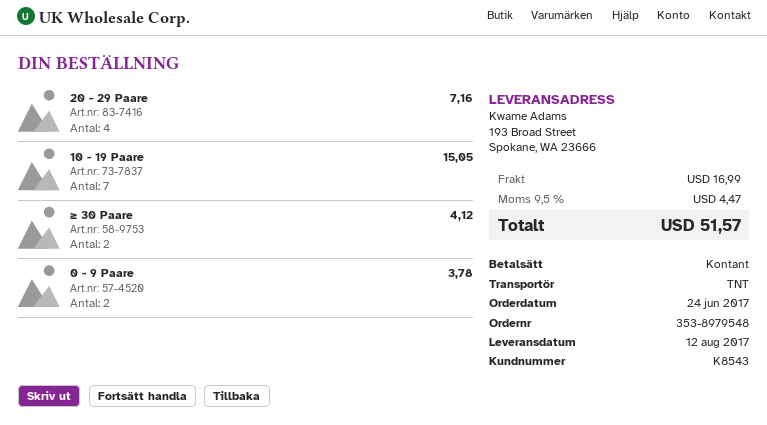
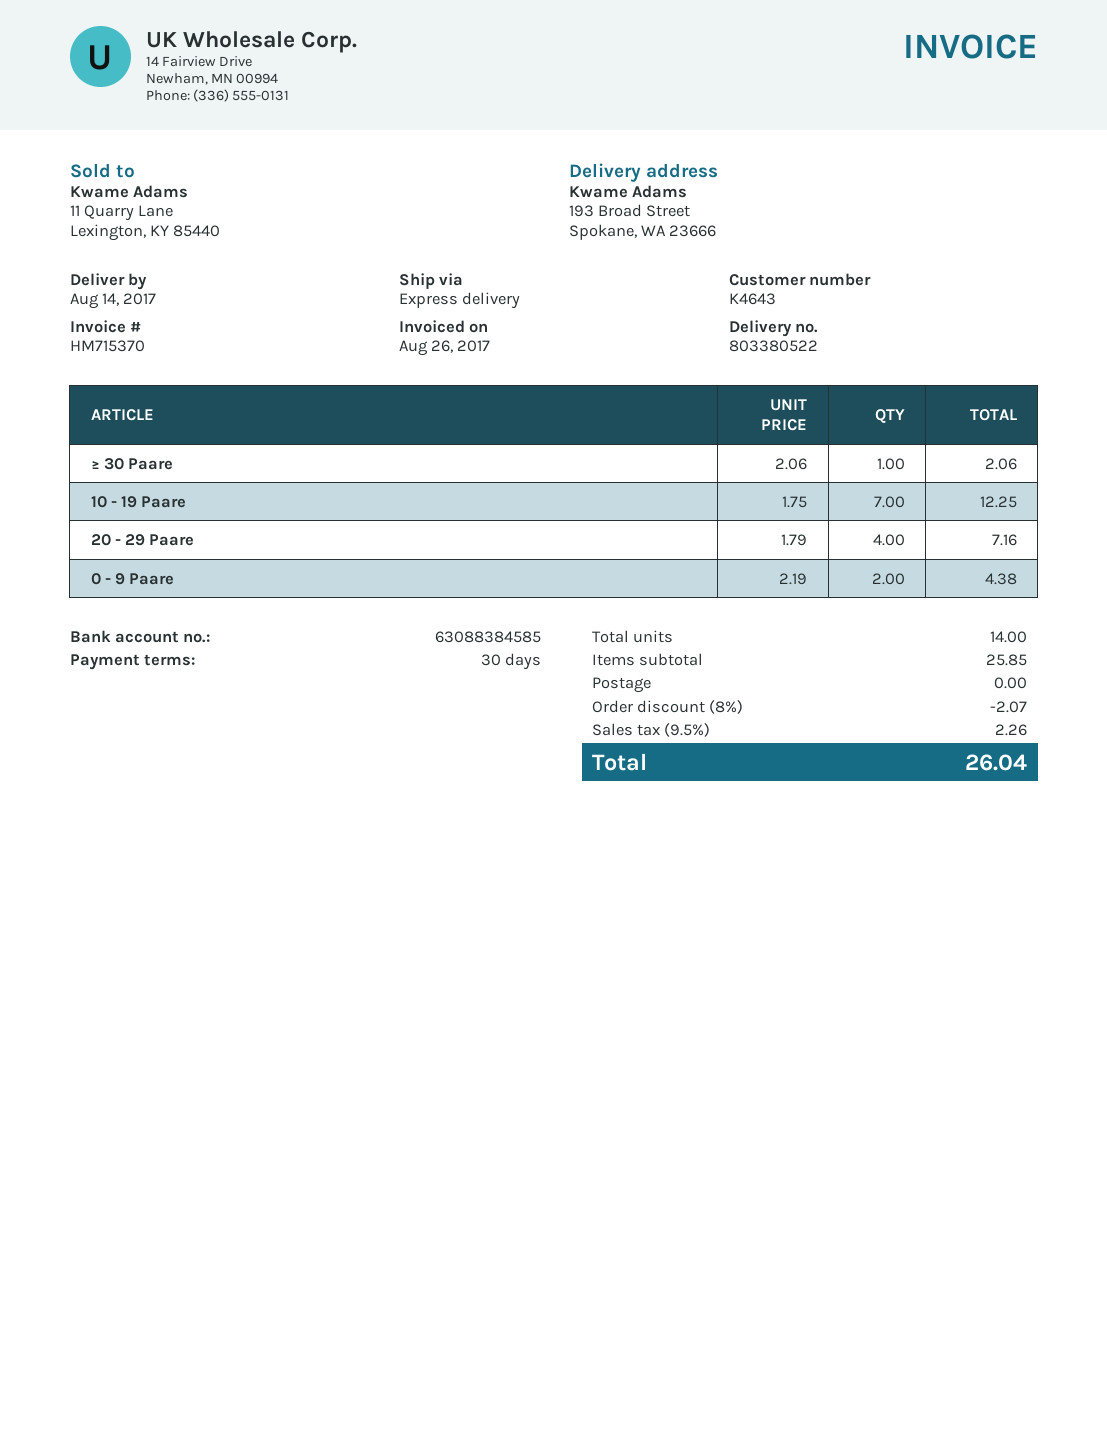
delivery date: 2017-08-12 -> 2017-08-14
customer number: K8543 -> K4643
shipping method: TNT -> express
10 - 19 Paare: 7 for 15.05 -> 7 for 12.25
≥ 30 Paare: 2 for 4.12 -> 1 for 2.06
0 - 9 Paare: 2 for 3.78 -> 2 for 4.38
discount: none -> 8% = 2.07
shipping: 16.99 -> 0.00
tax: 9.5% = 4.47 -> 9.5% = 2.26
total: 51.57 -> 26.04

